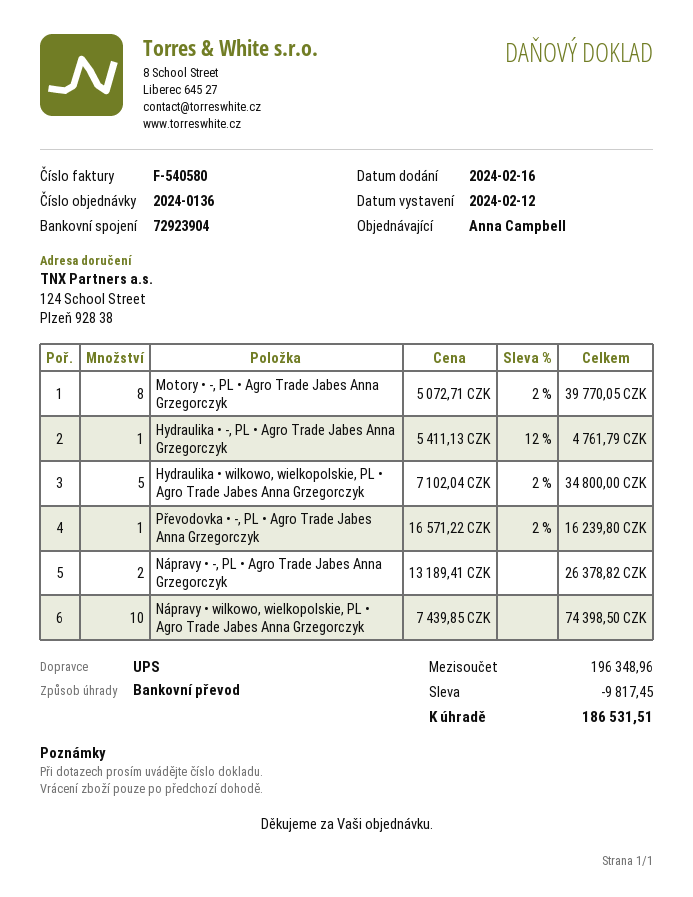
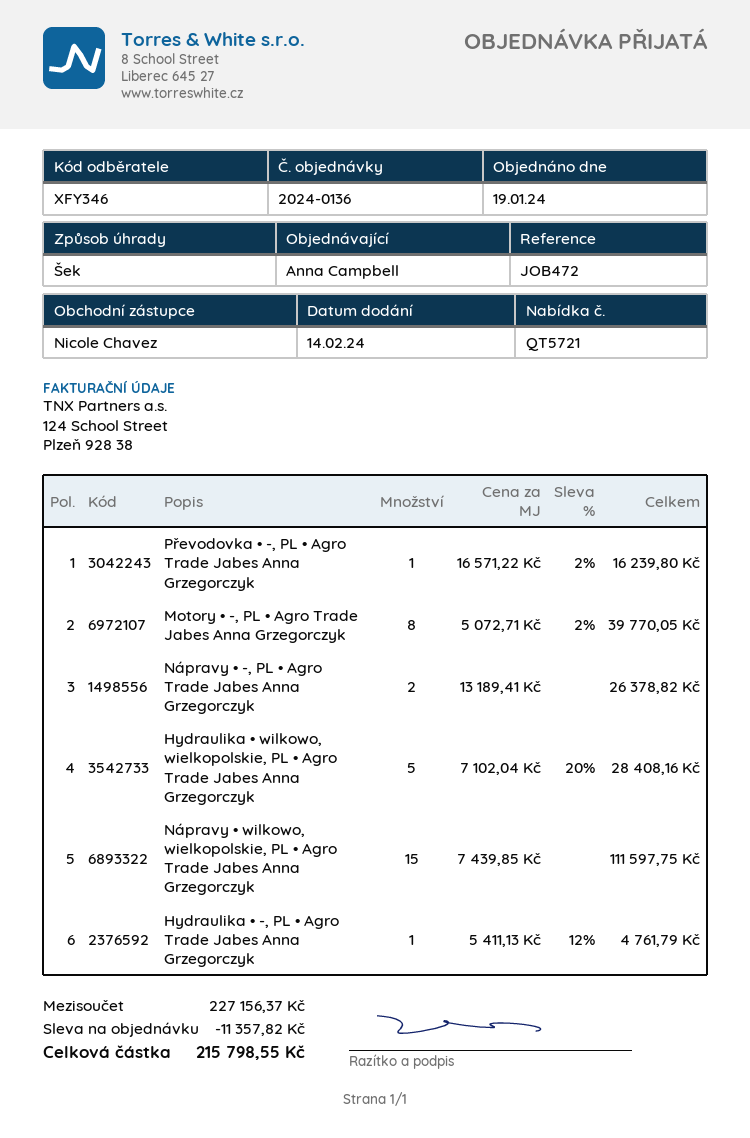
delivery date: 2024-02-16 -> 2024-02-14
payment method: bank transfer -> cheque
Hydraulika • wilkowo, wielkopolskie, PL • Agro Trade Jabes Anna Grzegorczyk: 5 x 7102.04 - 2% = 34800.00 -> 5 x 7102.04 - 20% = 28408.16
Nápravy • wilkowo, wielkopolskie, PL • Agro Trade Jabes Anna Grzegorczyk: 10 x 7439.85 = 74398.50 -> 15 x 7439.85 = 111597.75
subtotal: 196348.96 -> 227156.37
discount: 9817.45 -> 11357.82
total: 186531.51 -> 215798.55

